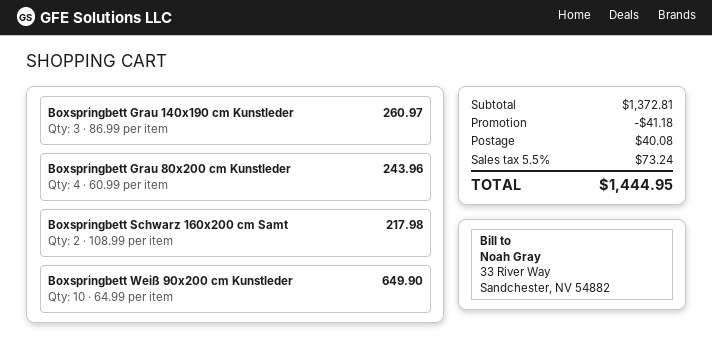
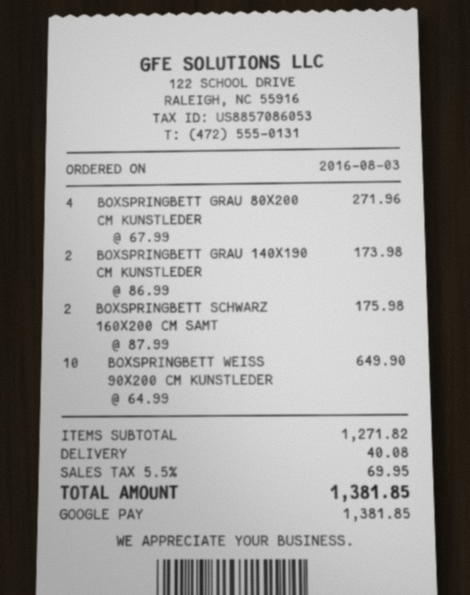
Boxspringbett Grau 140x190 cm Kunstleder: 3 x 86.99 = 260.97 -> 2 x 86.99 = 173.98
Boxspringbett Grau 80x200 cm Kunstleder: 4 x 60.99 = 243.96 -> 4 x 67.99 = 271.96
Boxspringbett Schwarz 160x200 cm Samt: 2 x 108.99 = 217.98 -> 2 x 87.99 = 175.98
subtotal: 1372.81 -> 1271.82
discount: 41.18 -> none
tax: 5.5% = 73.24 -> 5.5% = 69.95
total: 1444.95 -> 1381.85

